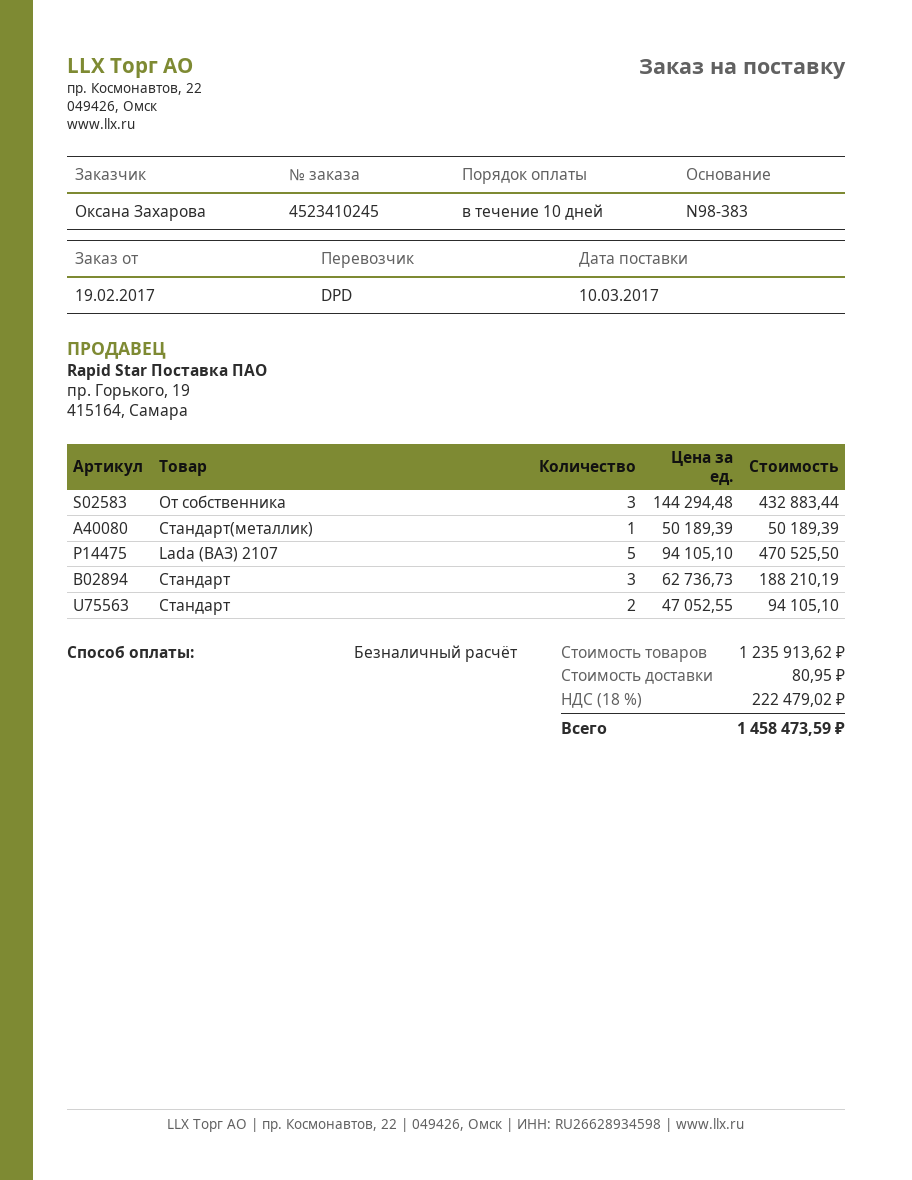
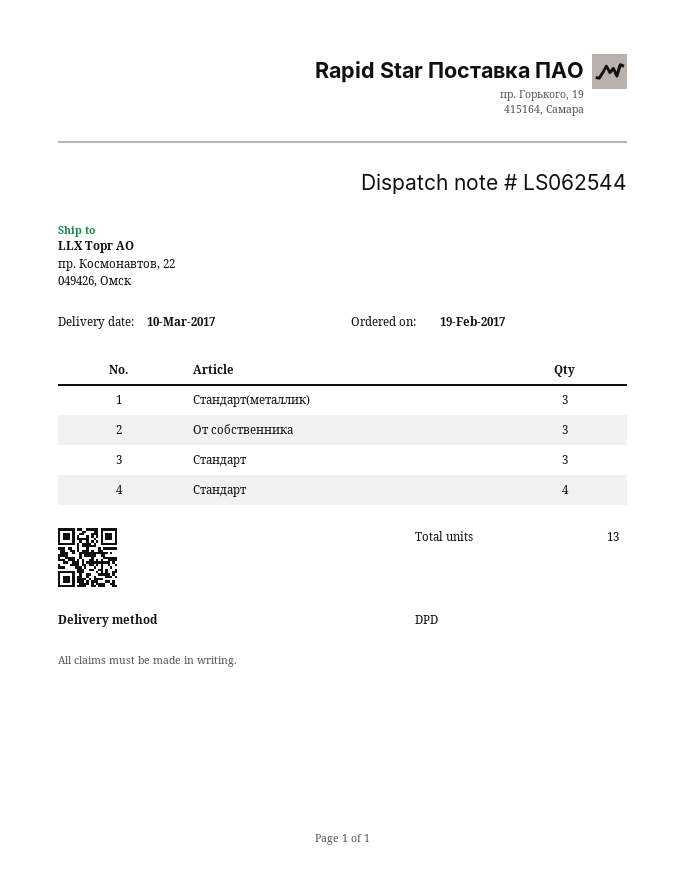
Стандарт(металлик): 1 -> 3
Lada (ВАЗ) 2107: 5 -> none
Cтандарт: 2 -> 4

